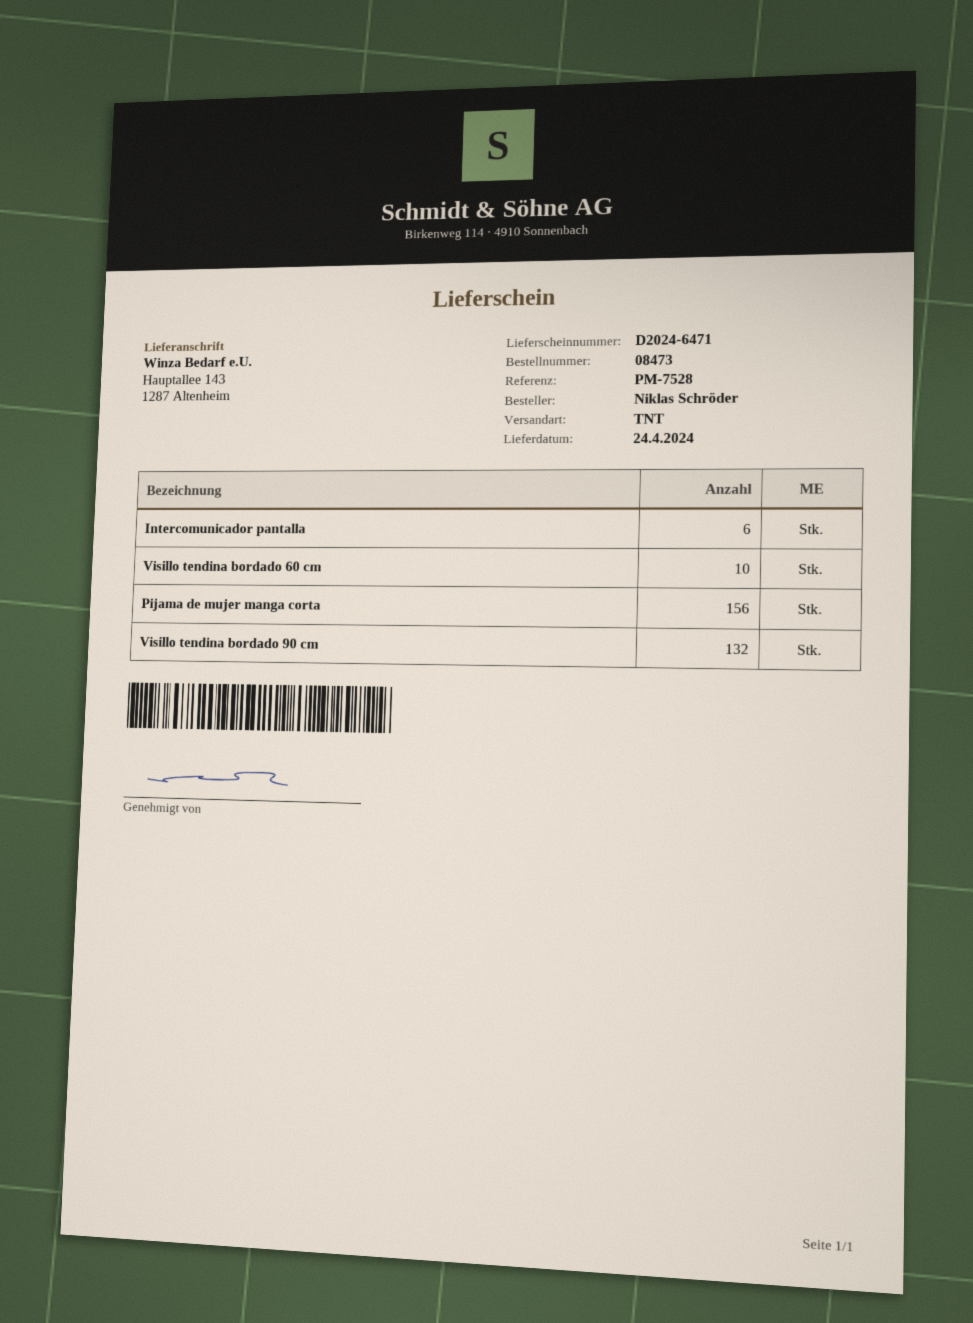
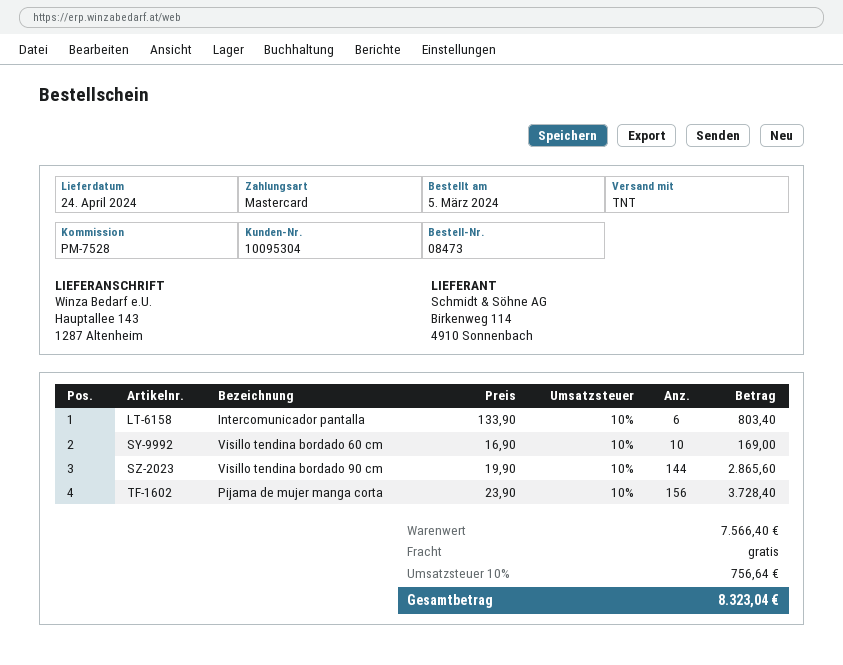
Visillo tendina bordado 90 cm: 132 -> 144

